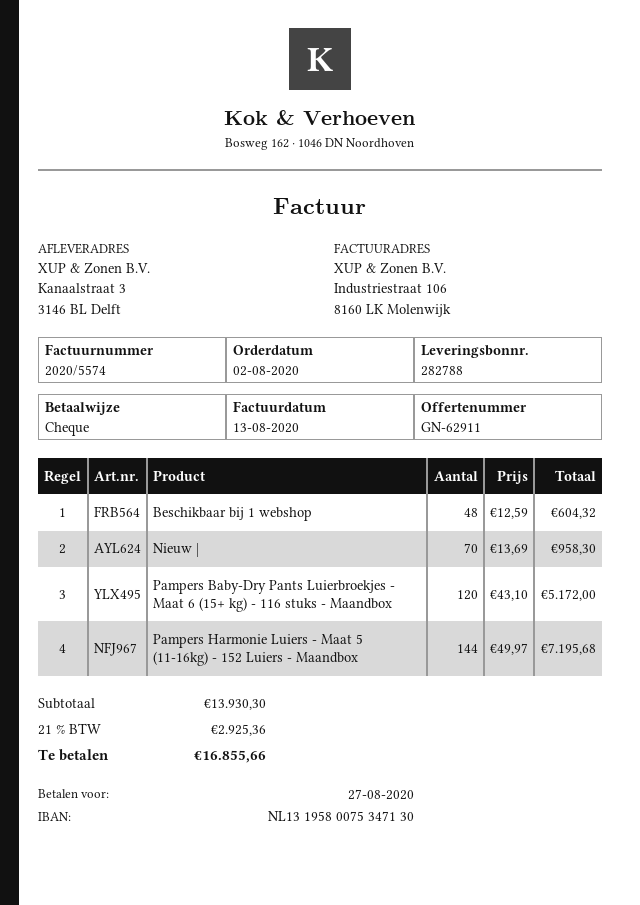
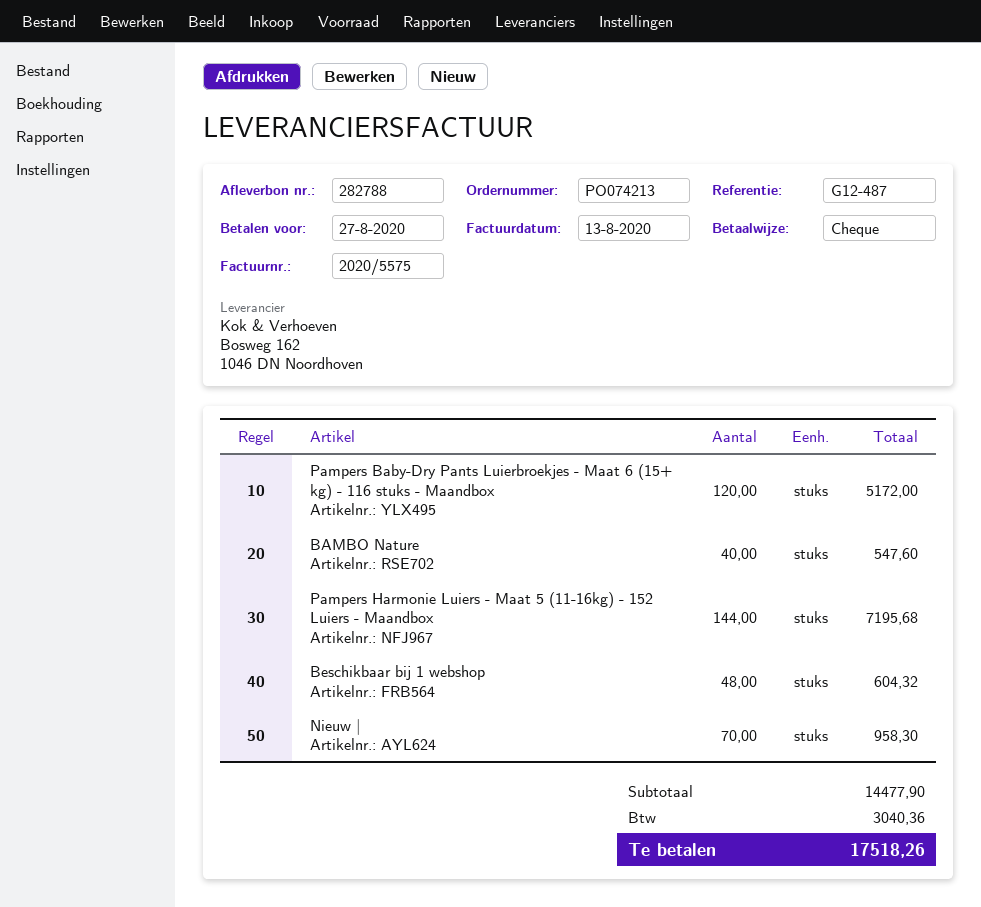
invoice number: 2020/5574 -> 2020/5575
BAMBO Nature: none -> 40 for 547.60
subtotal: 13930.30 -> 14477.90
tax: 2925.36 -> 3040.36
total: 16855.66 -> 17518.26

